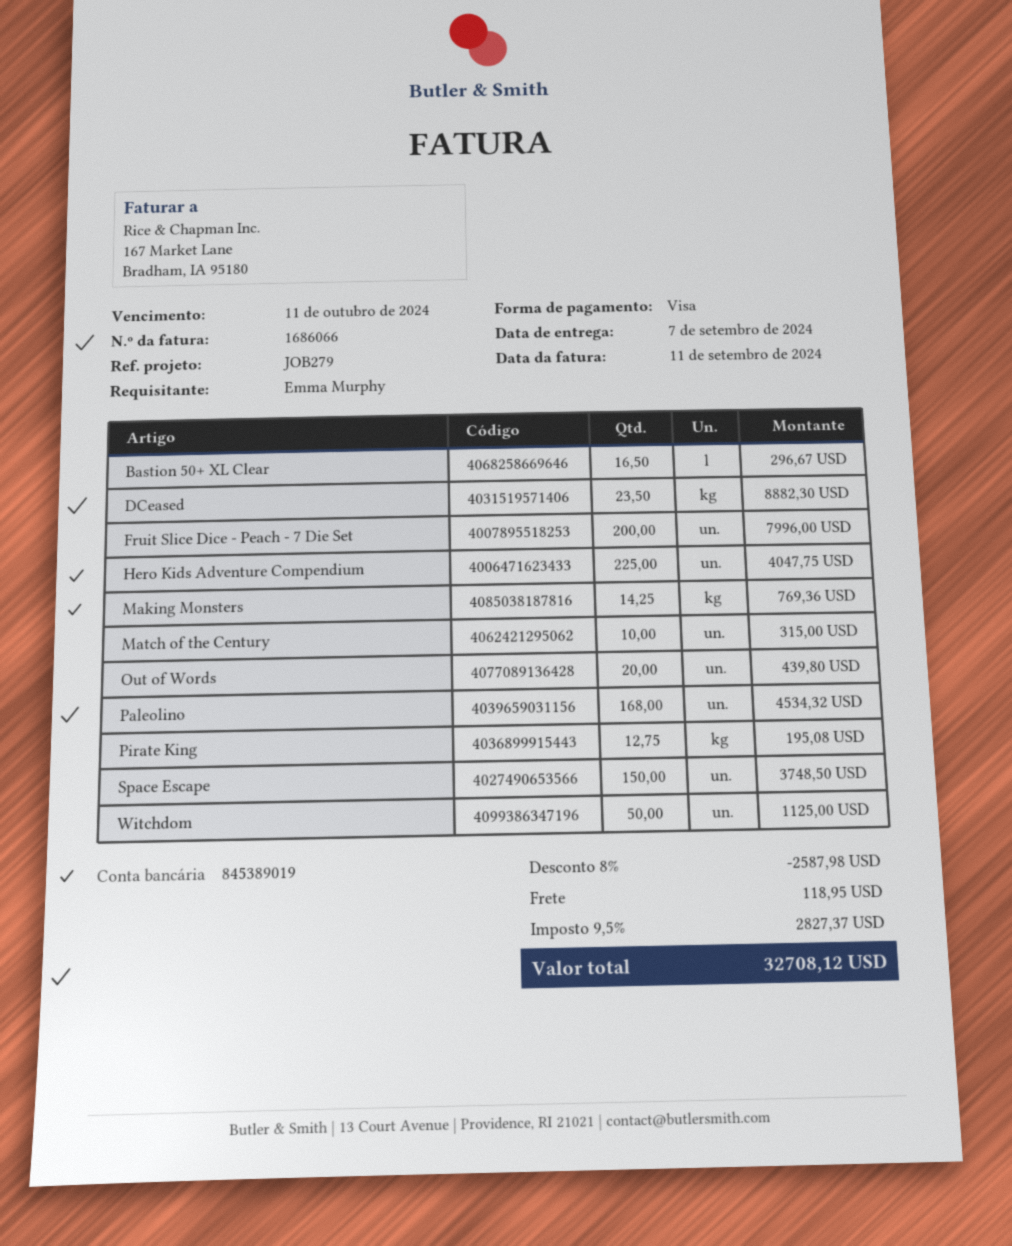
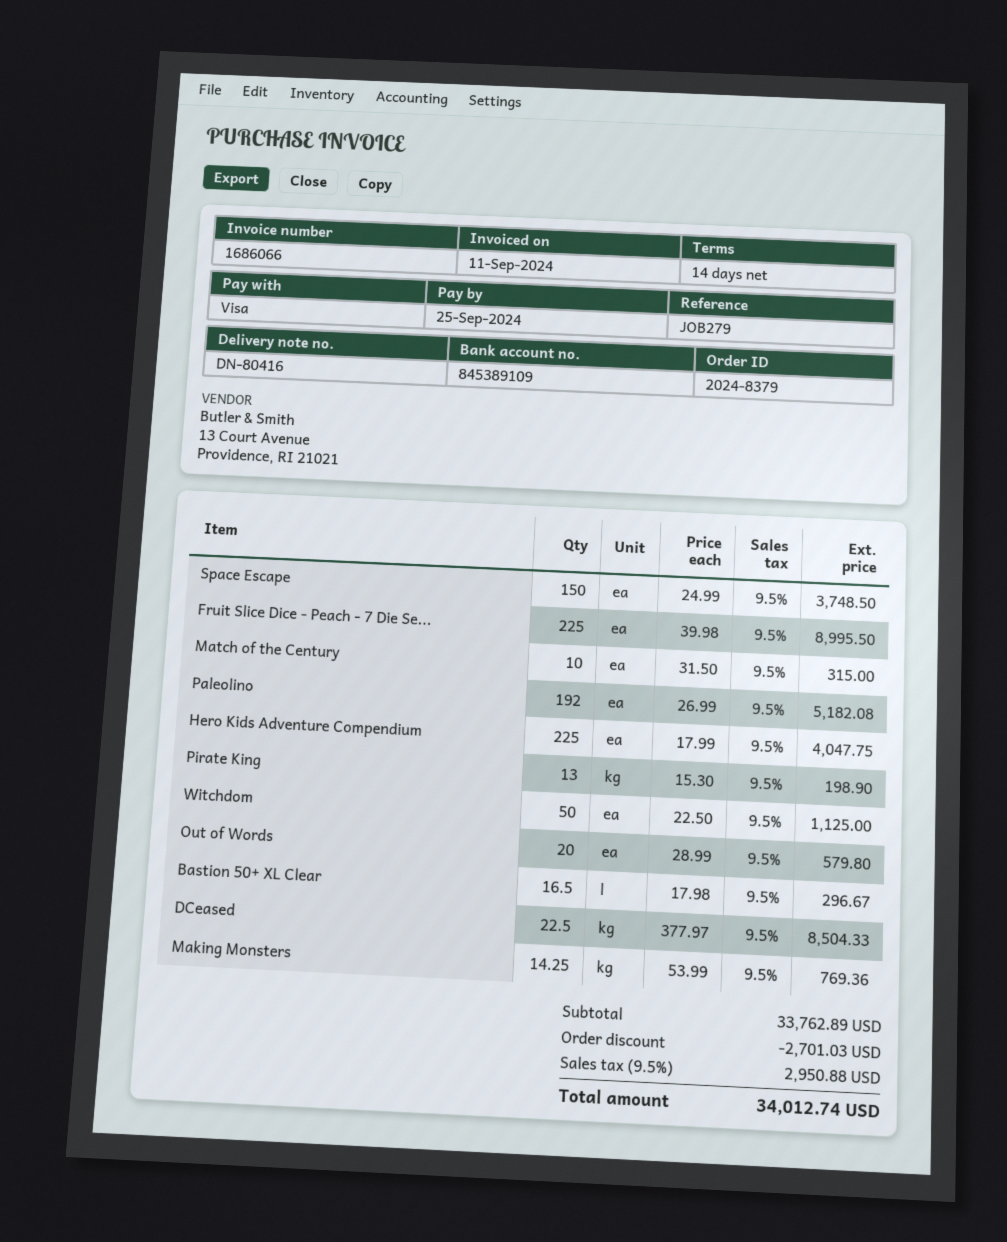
due date: 2024-10-11 -> 2024-09-25
bank account: 845389019 -> 845389109
DCeased: 23.5 for 8882.30 -> 22.5 for 8504.33
Fruit Slice Dice - Peach - 7 Die Set: 200 for 7996.00 -> 225 for 8995.50
Out of Words: 20 for 439.80 -> 20 for 579.80
Paleolino: 168 for 4534.32 -> 192 for 5182.08
Pirate King: 12.75 for 195.08 -> 13 for 198.90
discount: 2587.98 -> 2701.03
shipping: 118.95 -> none
tax: 9.5% = 2827.37 -> 9.5% = 2950.88
total: 32708.12 -> 34012.74

